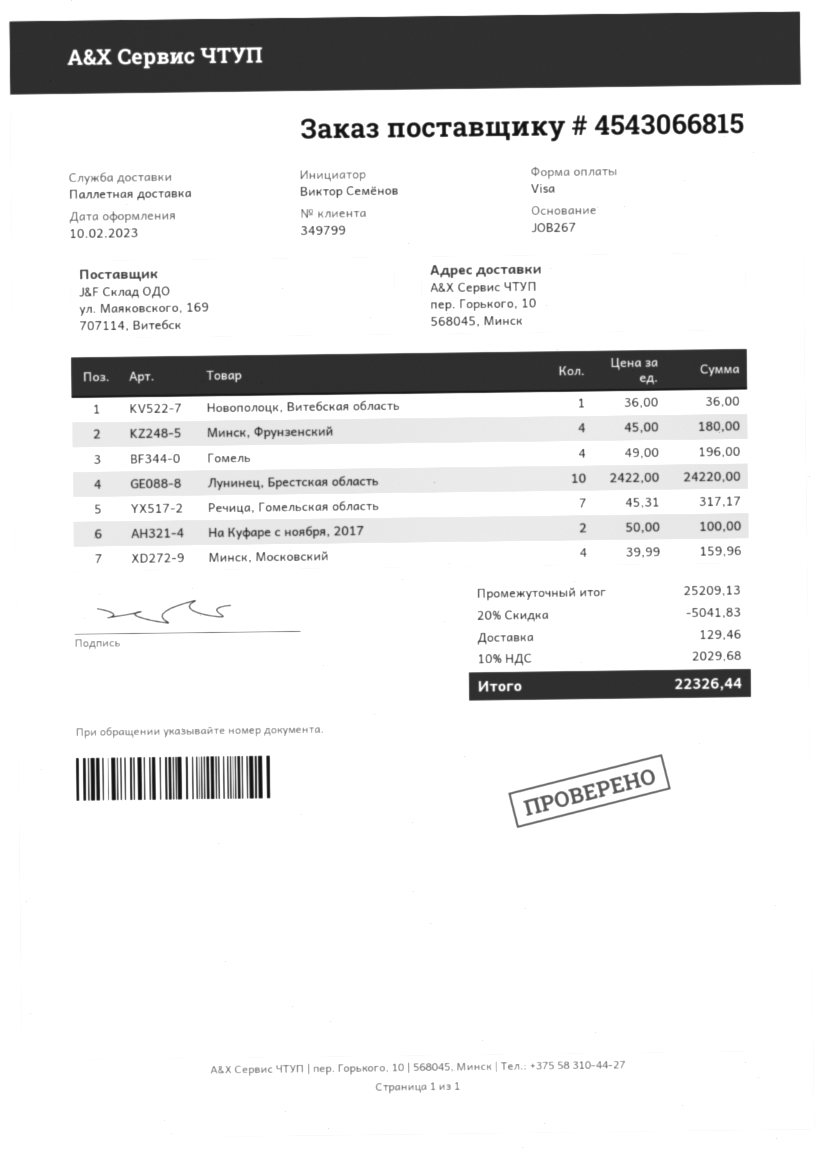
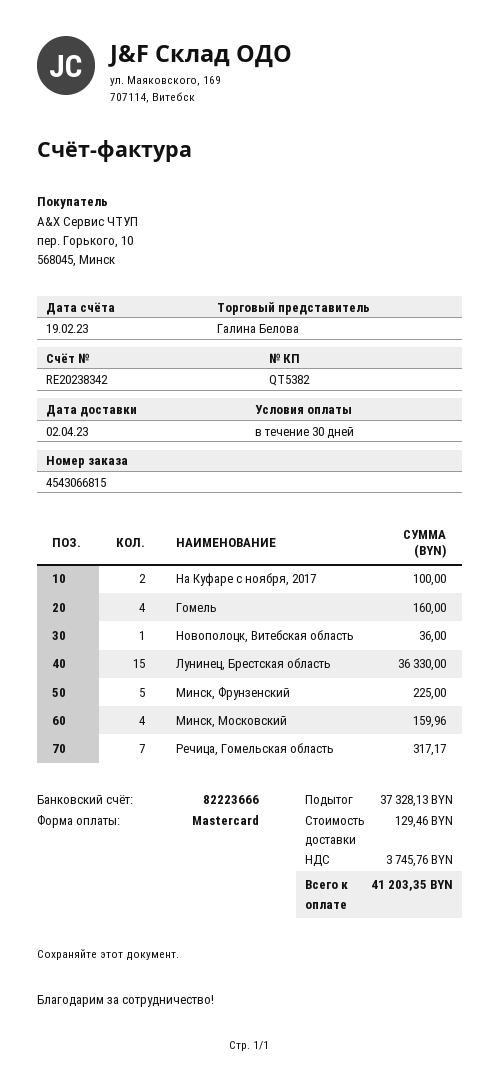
payment method: Visa -> Mastercard
Минск, Фрунзенский: 4 for 180.00 -> 5 for 225.00
Гомель: 4 for 196.00 -> 4 for 160.00
Лунинец, Брестская область: 10 for 24220.00 -> 15 for 36330.00
subtotal: 25209.13 -> 37328.13
discount: 20% = 5041.83 -> none
tax: 2029.68 -> 3745.76
total: 22326.44 -> 41203.35

